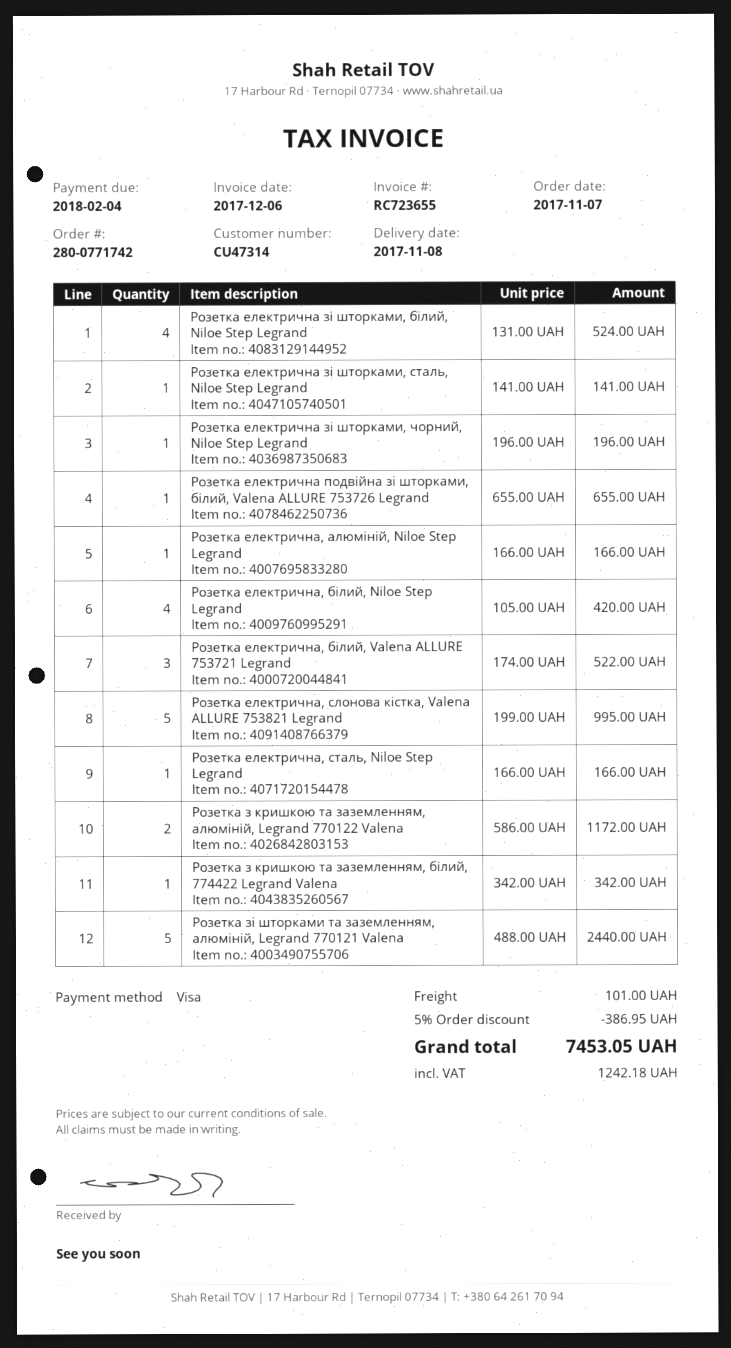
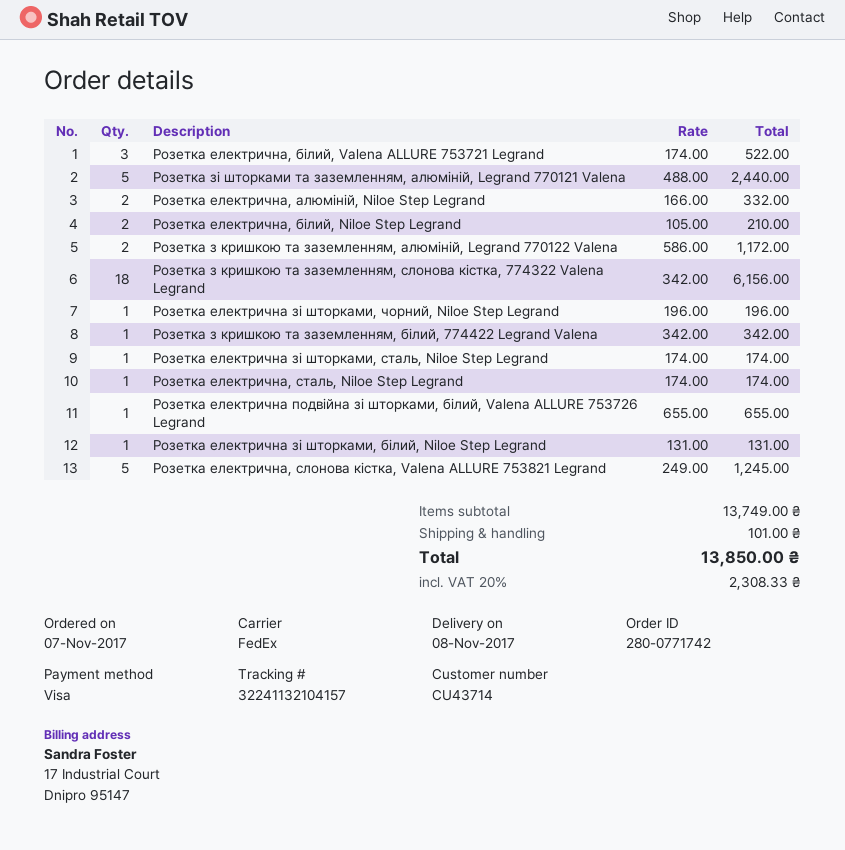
customer number: CU47314 -> CU43714
Розетка електрична зі шторками, білий, Niloe Step Legrand: 4 x 131.00 = 524.00 -> 1 x 131.00 = 131.00
Розетка електрична зі шторками, сталь, Niloe Step Legrand: 1 x 141.00 = 141.00 -> 1 x 174.00 = 174.00
Розетка електрична, алюміній, Niloe Step Legrand: 1 x 166.00 = 166.00 -> 2 x 166.00 = 332.00
Розетка електрична, білий, Niloe Step Legrand: 4 x 105.00 = 420.00 -> 2 x 105.00 = 210.00
Розетка електрична, слонова кістка, Valena ALLURE 753821 Legrand: 5 x 199.00 = 995.00 -> 5 x 249.00 = 1245.00
Розетка електрична, сталь, Niloe Step Legrand: 1 x 166.00 = 166.00 -> 1 x 174.00 = 174.00
Розетка з кришкою та заземленням, слонова кістка, 774322 Valena Legrand: none -> 18 x 342.00 = 6156.00
discount: 5% = 386.95 -> none
tax: 1242.18 -> 2308.33
total: 7453.05 -> 13850.00

